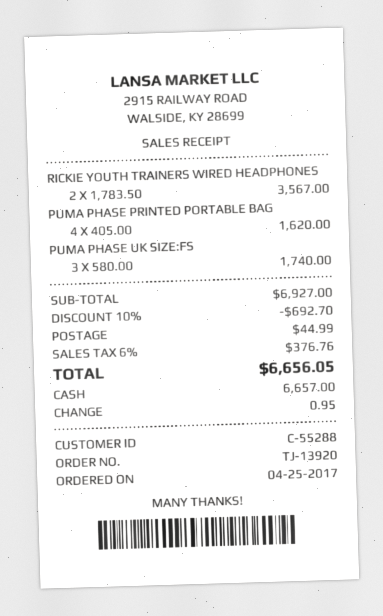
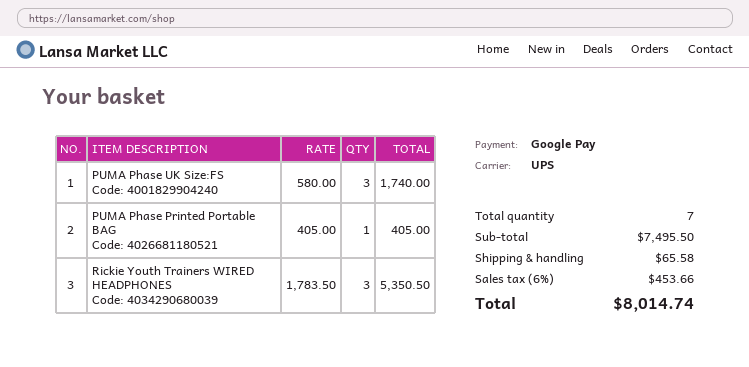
payment method: cash -> Google Pay
RICKIE YOUTH TRAINERS WIRED HEADPHONES: 2 x 1783.50 = 3567.00 -> 3 x 1783.50 = 5350.50
PUMA PHASE PRINTED PORTABLE BAG: 4 x 405.00 = 1620.00 -> 1 x 405.00 = 405.00
subtotal: 6927.00 -> 7495.50
discount: 10% = 692.70 -> none
shipping: 44.99 -> 65.58
tax: 6% = 376.76 -> 6% = 453.66
total: 6656.05 -> 8014.74

